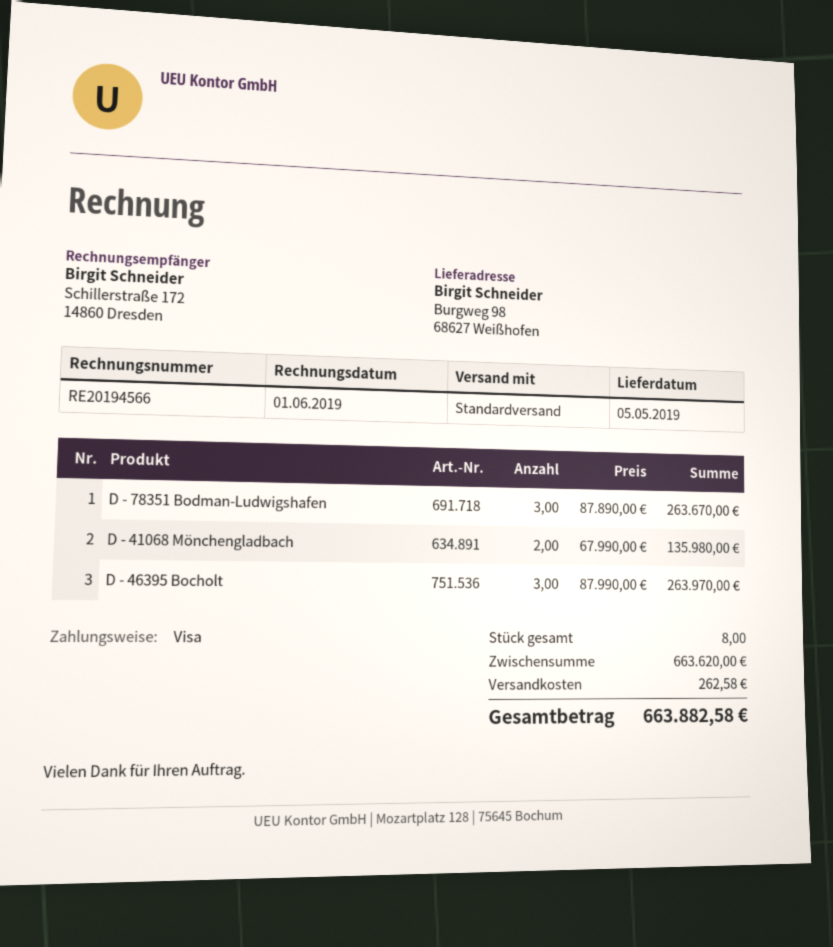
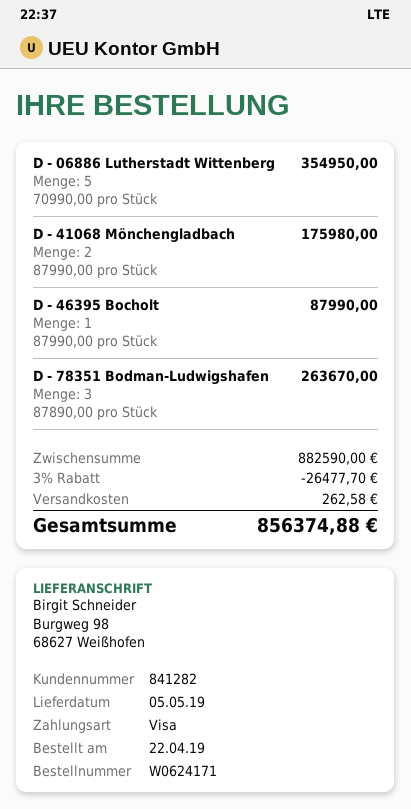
D - 41068 Mönchengladbach: 2 x 67990.00 = 135980.00 -> 2 x 87990.00 = 175980.00
D - 46395 Bocholt: 3 x 87990.00 = 263970.00 -> 1 x 87990.00 = 87990.00
D - 06886 Lutherstadt Wittenberg: none -> 5 x 70990.00 = 354950.00
subtotal: 663620.00 -> 882590.00
discount: none -> 3% = 26477.70
total: 663882.58 -> 856374.88

